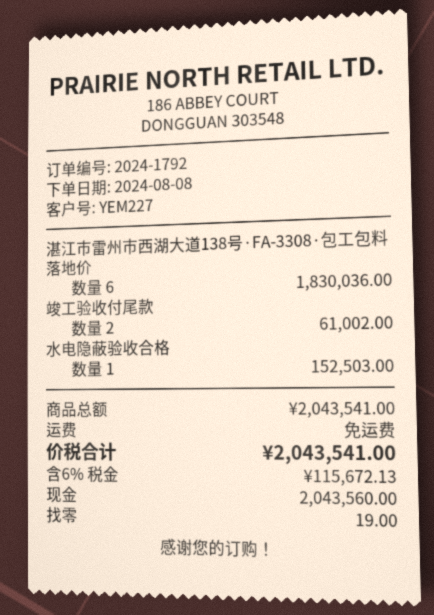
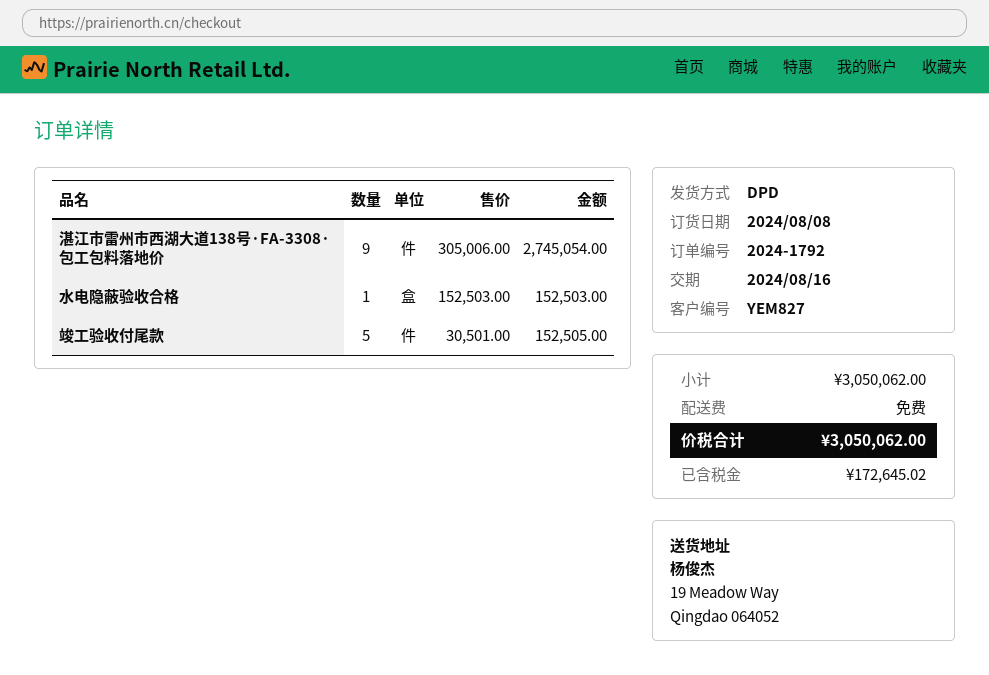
customer number: YEM227 -> YEM827
湛江市雷州市西湖大道138号·FA-3308·包工包料落地价: 6 for 1830036.00 -> 9 for 2745054.00
竣工验收付尾款: 2 for 61002.00 -> 5 for 152505.00
subtotal: 2043541.00 -> 3050062.00
tax: 115672.13 -> 172645.02
total: 2043541.00 -> 3050062.00

